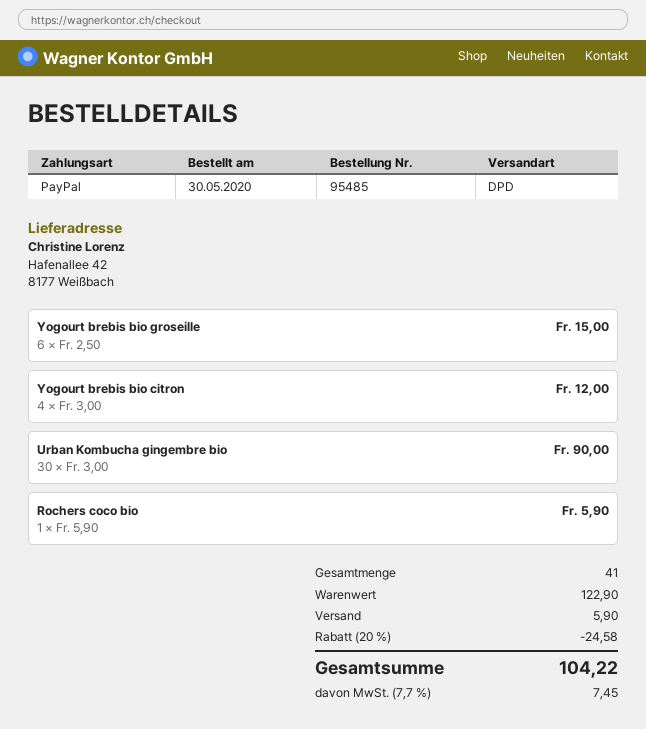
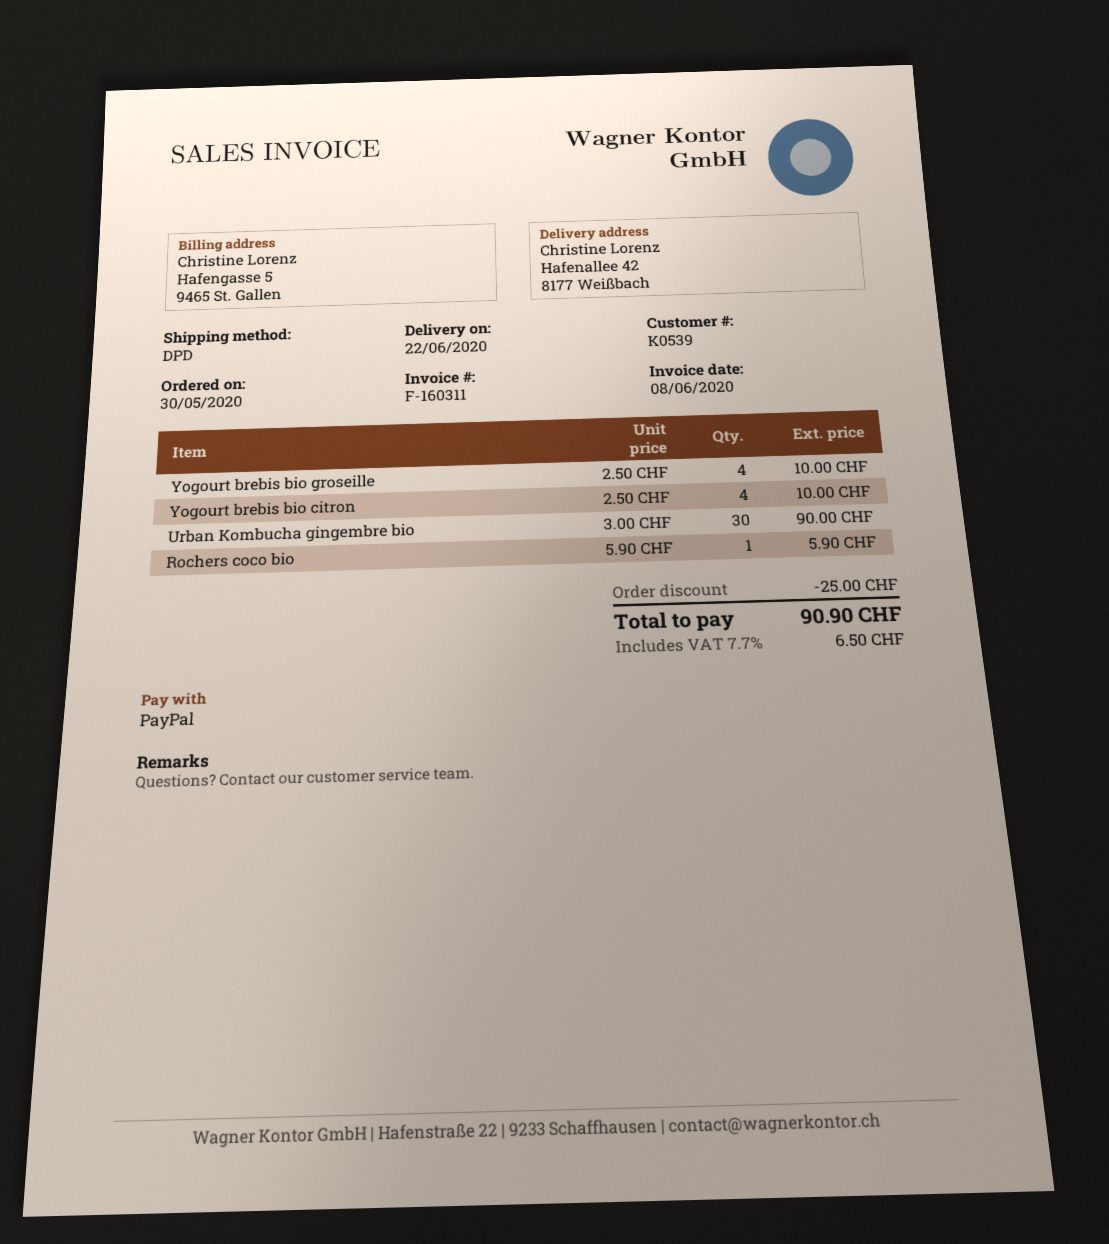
Yogourt brebis bio groseille: 6 x 2.50 = 15.00 -> 4 x 2.50 = 10.00
Yogourt brebis bio citron: 4 x 3.00 = 12.00 -> 4 x 2.50 = 10.00
discount: 24.58 -> 25.00
shipping: 5.90 -> none
tax: 7.7% = 7.45 -> 7.7% = 6.50
total: 104.22 -> 90.90

